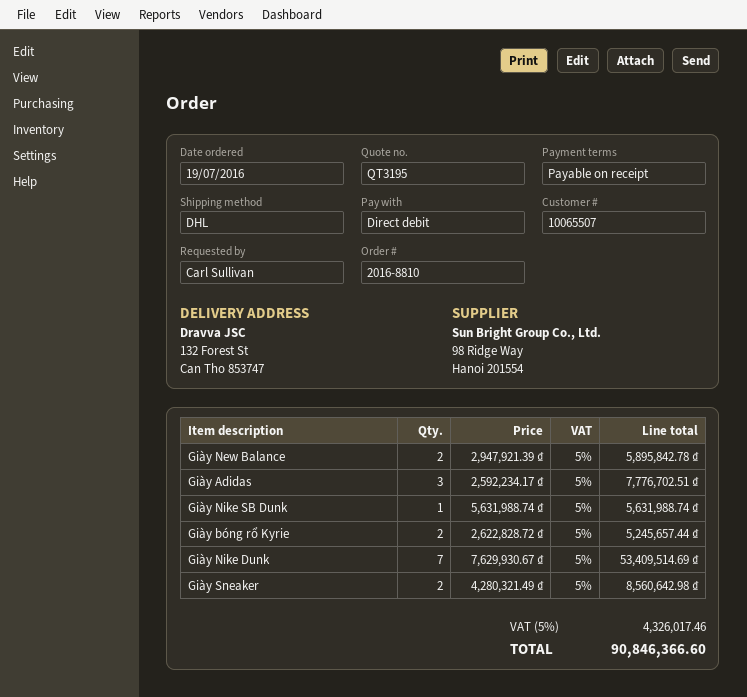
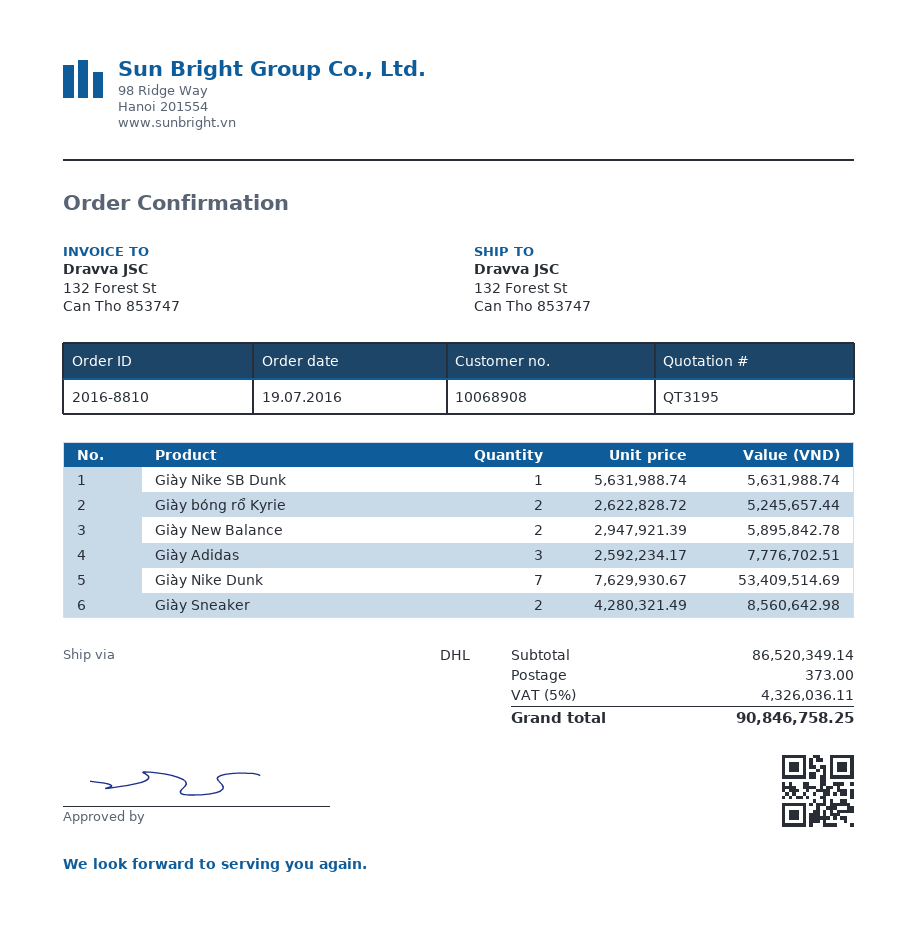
customer number: 10065507 -> 10068908
shipping: none -> 373.00
tax: 5% = 4326017.46 -> 5% = 4326036.11
total: 90846366.60 -> 90846758.25

